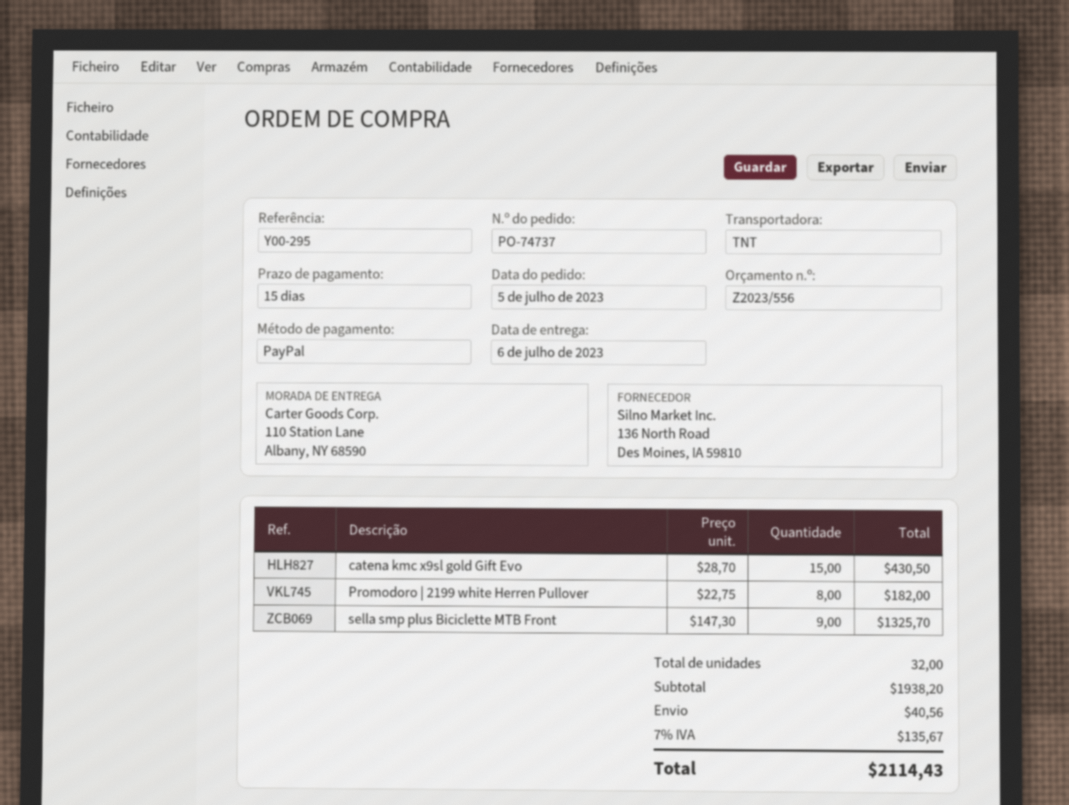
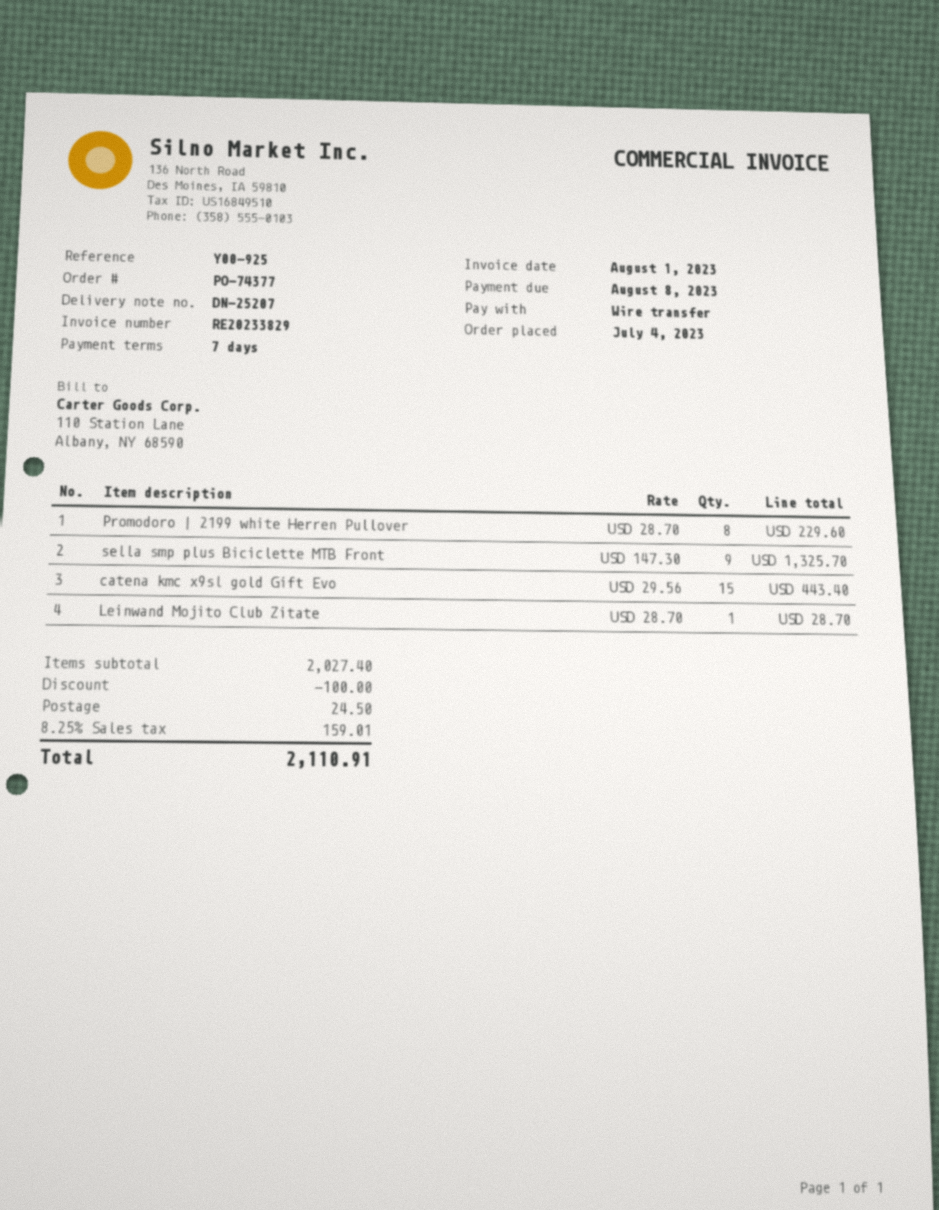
order number: PO-74737 -> PO-74377
order date: 2023-07-05 -> 2023-07-04
payment terms: 15 days -> 7 days
reference: Y00-295 -> Y00-925
payment method: PayPal -> bank transfer
catena kmc x9sl gold Gift Evo: 15 x 28.70 = 430.50 -> 15 x 29.56 = 443.40
Promodoro | 2199 white Herren Pullover: 8 x 22.75 = 182.00 -> 8 x 28.70 = 229.60
Leinwand Mojito Club Zitate: none -> 1 x 28.70 = 28.70
subtotal: 1938.20 -> 2027.40
discount: none -> 100.00
shipping: 40.56 -> 24.50
tax: 7% = 135.67 -> 8.25% = 159.01
total: 2114.43 -> 2110.91

